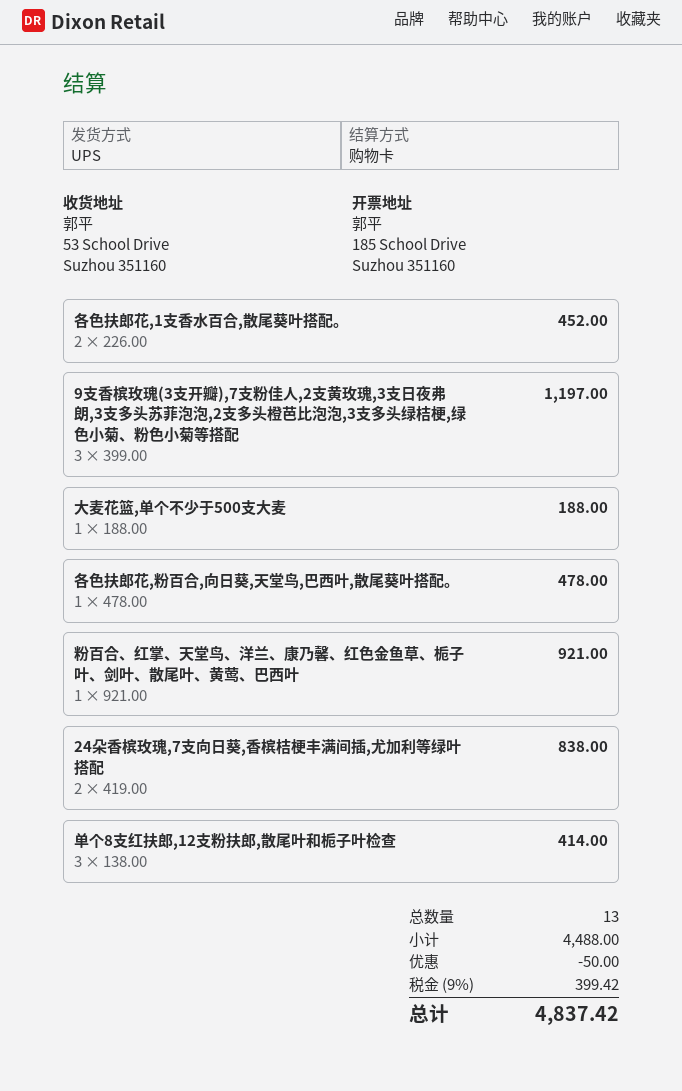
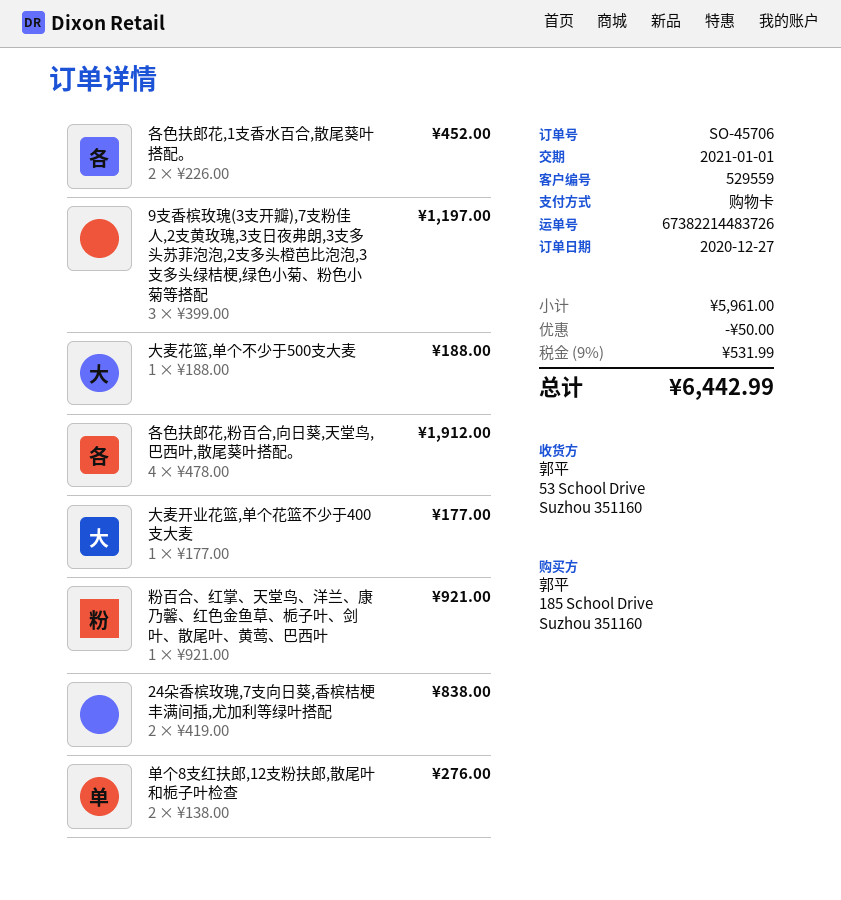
各色扶郎花,粉百合,向日葵,天堂鸟,巴西叶,散尾葵叶搭配。: 1 x 478.00 = 478.00 -> 4 x 478.00 = 1912.00
单个8支红扶郎,12支粉扶郎,散尾叶和栀子叶检查: 3 x 138.00 = 414.00 -> 2 x 138.00 = 276.00
大麦开业花篮,单个花篮不少于400支大麦: none -> 1 x 177.00 = 177.00
subtotal: 4488.00 -> 5961.00
tax: 9% = 399.42 -> 9% = 531.99
total: 4837.42 -> 6442.99

